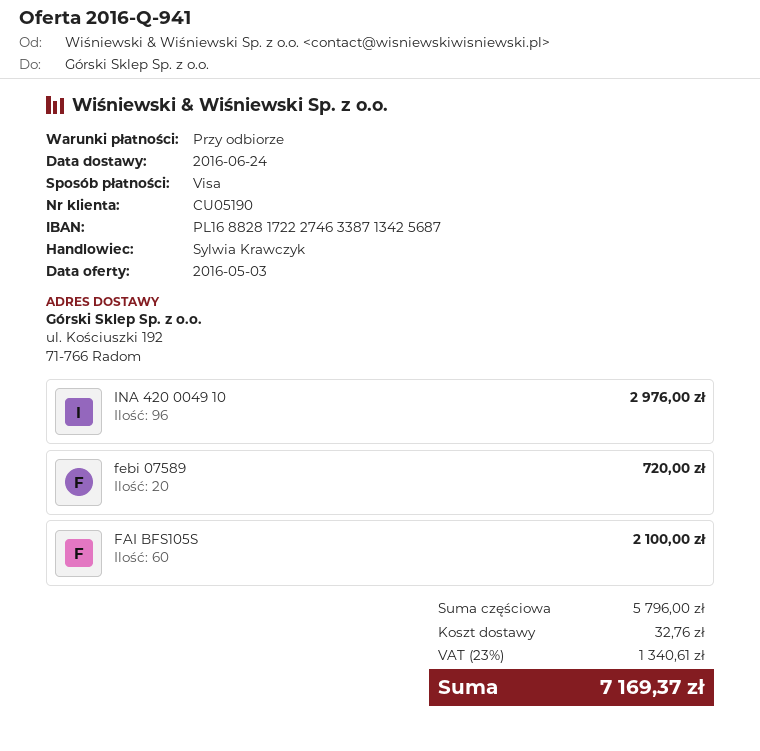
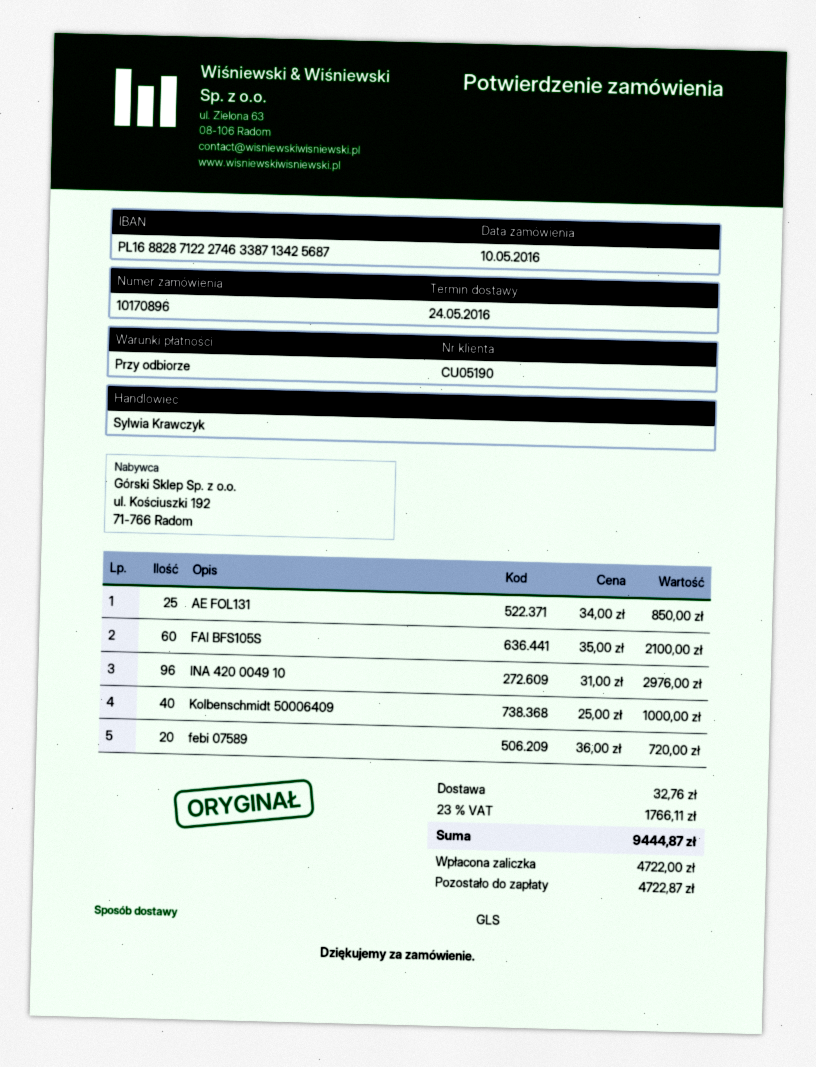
delivery date: 2016-06-24 -> 2016-05-24
bank account: PL16882817222746338713425687 -> PL16882871222746338713425687
AE FOL131: none -> 25 for 850.00
Kolbenschmidt 50006409: none -> 40 for 1000.00
tax: 23% = 1340.61 -> 23% = 1766.11
total: 7169.37 -> 9444.87

